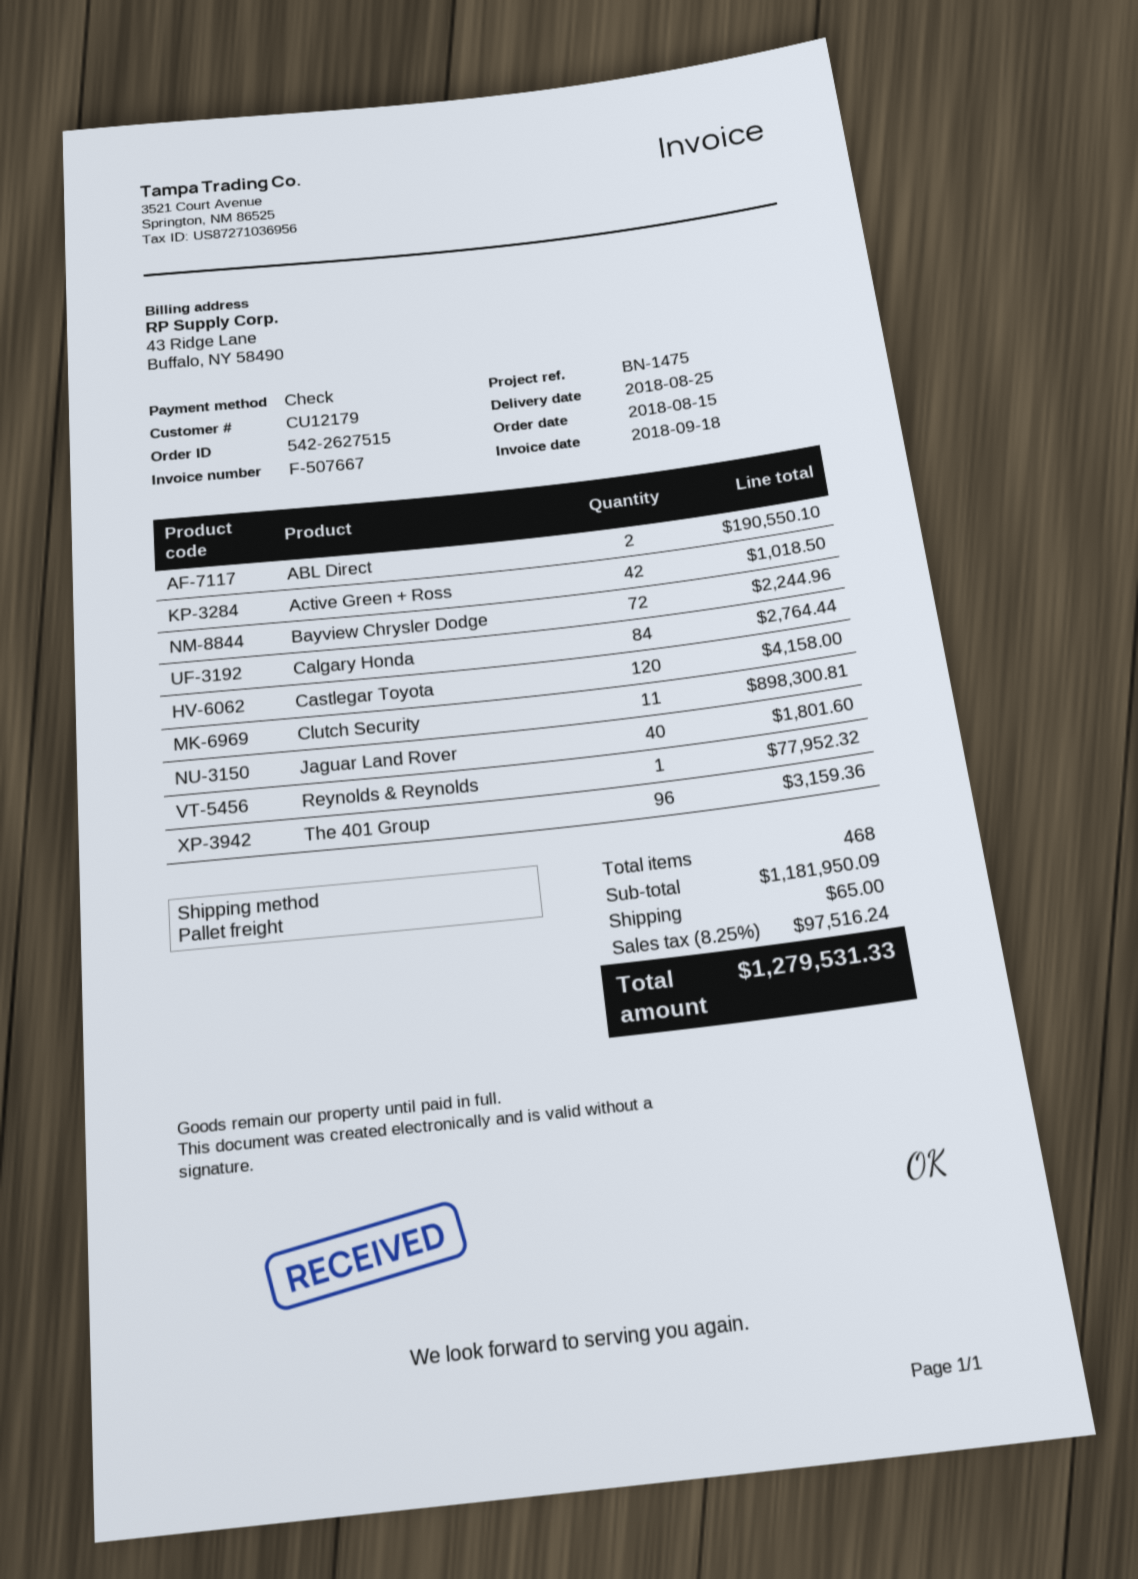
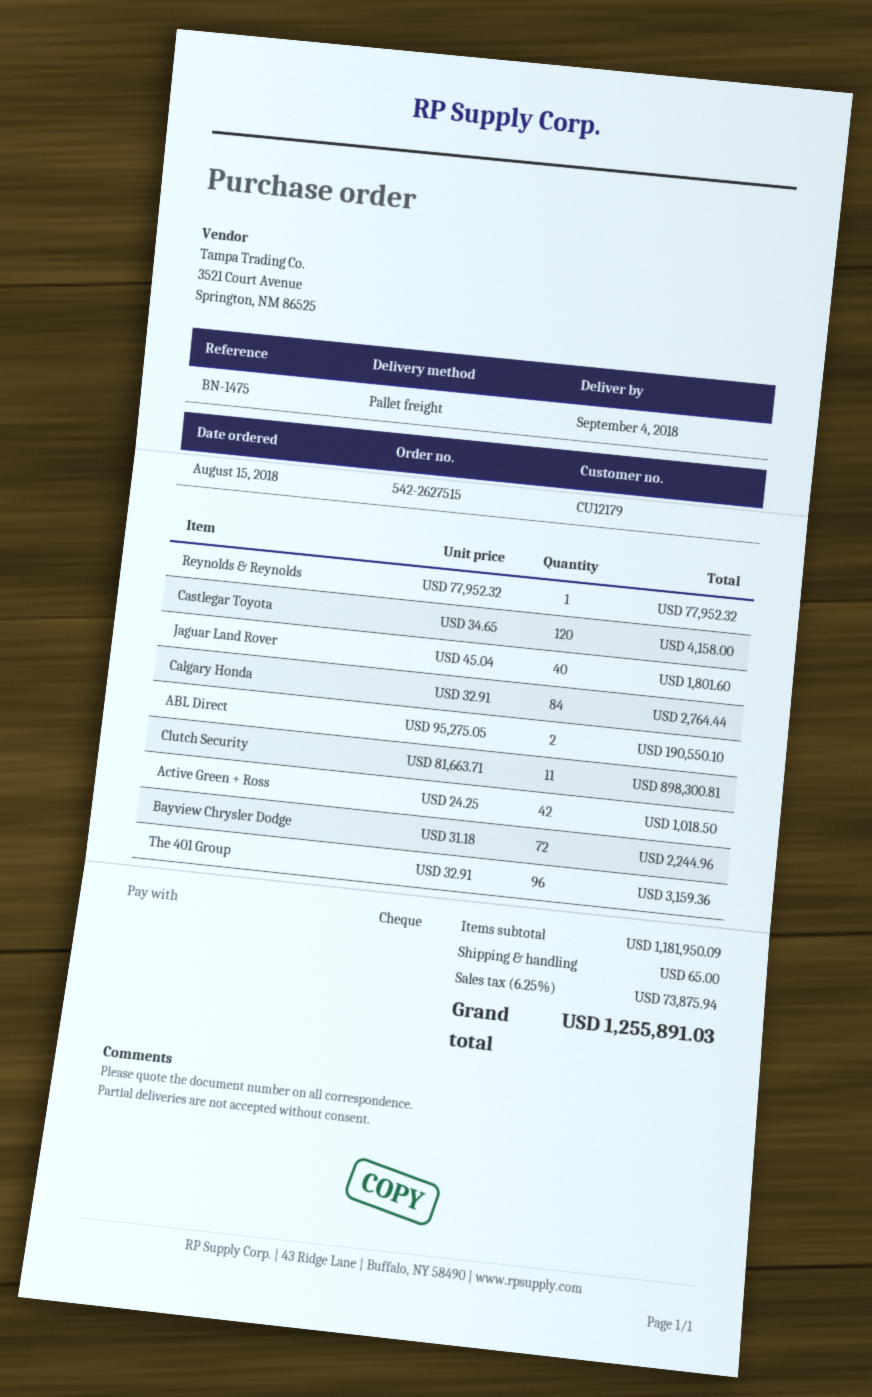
delivery date: 2018-08-25 -> 2018-09-04
tax: 8.25% = 97516.24 -> 6.25% = 73875.94
total: 1279531.33 -> 1255891.03

